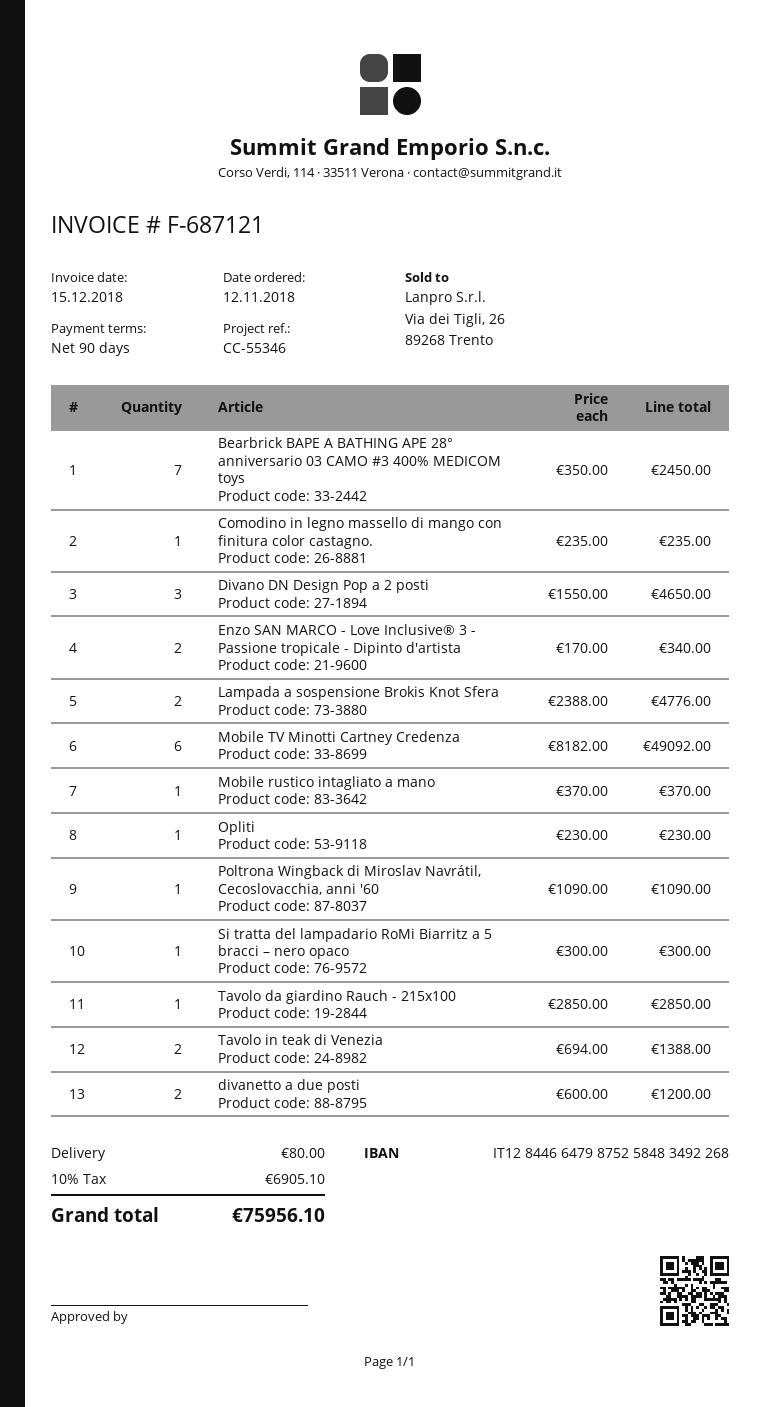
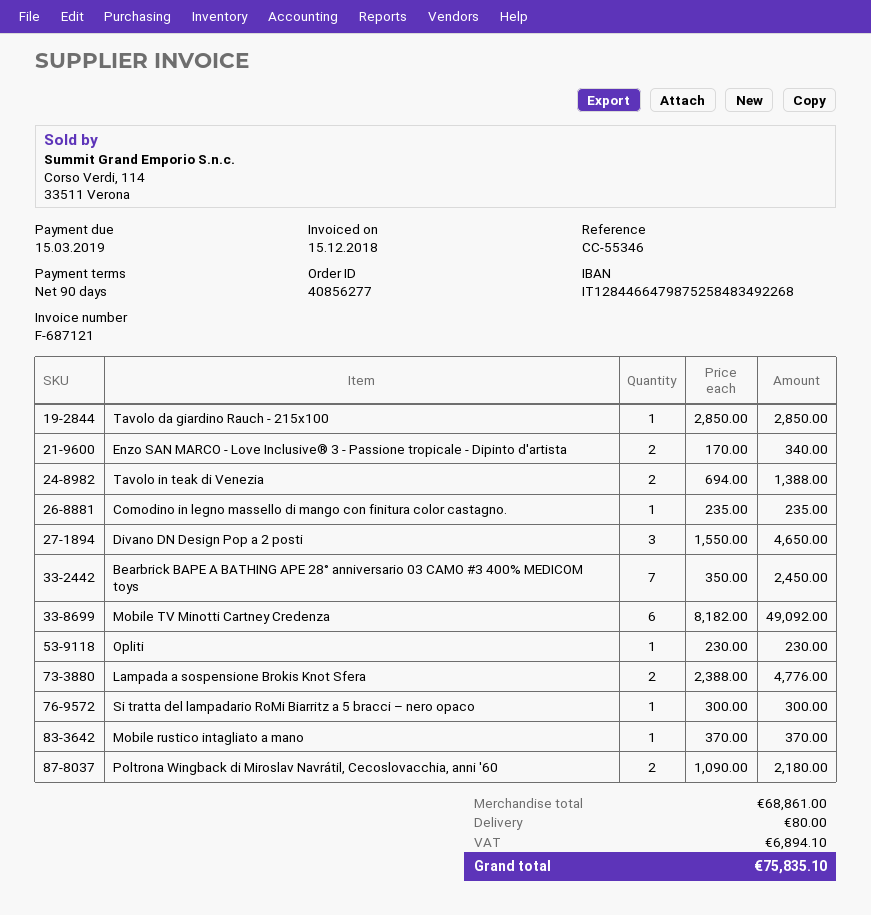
Poltrona Wingback di Miroslav Navrátil, Cecoslovacchia, anni '60: 1 x 1090.00 = 1090.00 -> 2 x 1090.00 = 2180.00
divanetto a due posti: 2 x 600.00 = 1200.00 -> none
tax: 6905.10 -> 6894.10
total: 75956.10 -> 75835.10

